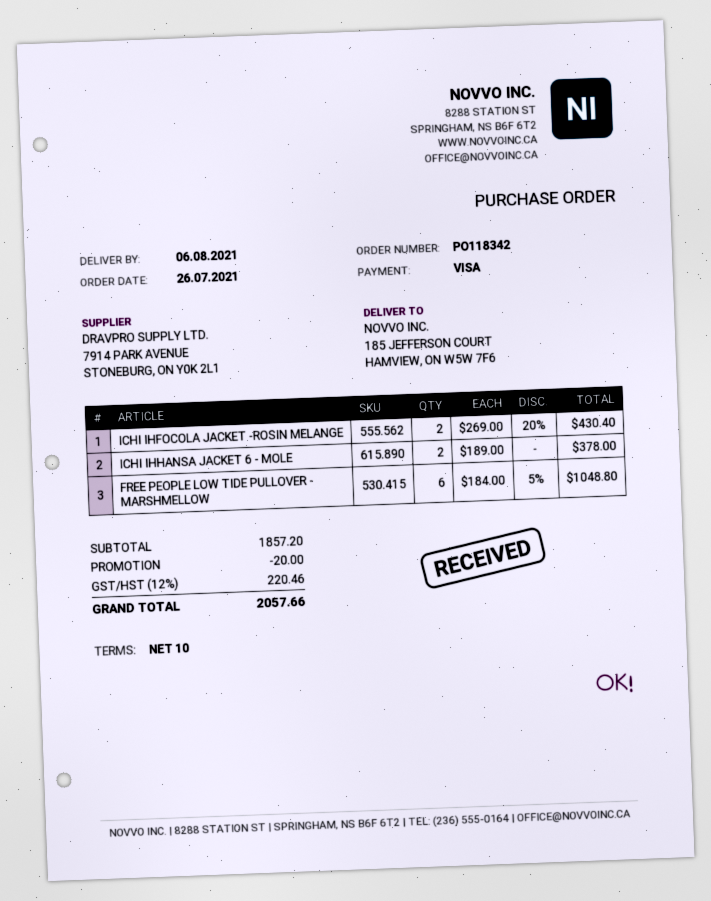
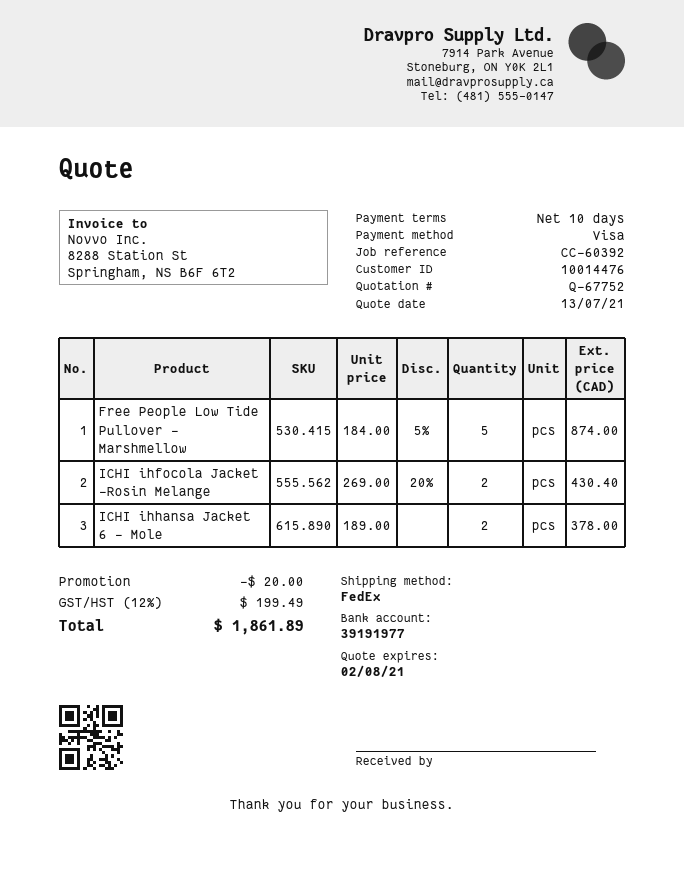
FREE PEOPLE LOW TIDE PULLOVER - MARSHMELLOW: 6 x 184.00 - 5% = 1048.80 -> 5 x 184.00 - 5% = 874.00
tax: 12% = 220.46 -> 12% = 199.49
total: 2057.66 -> 1861.89

